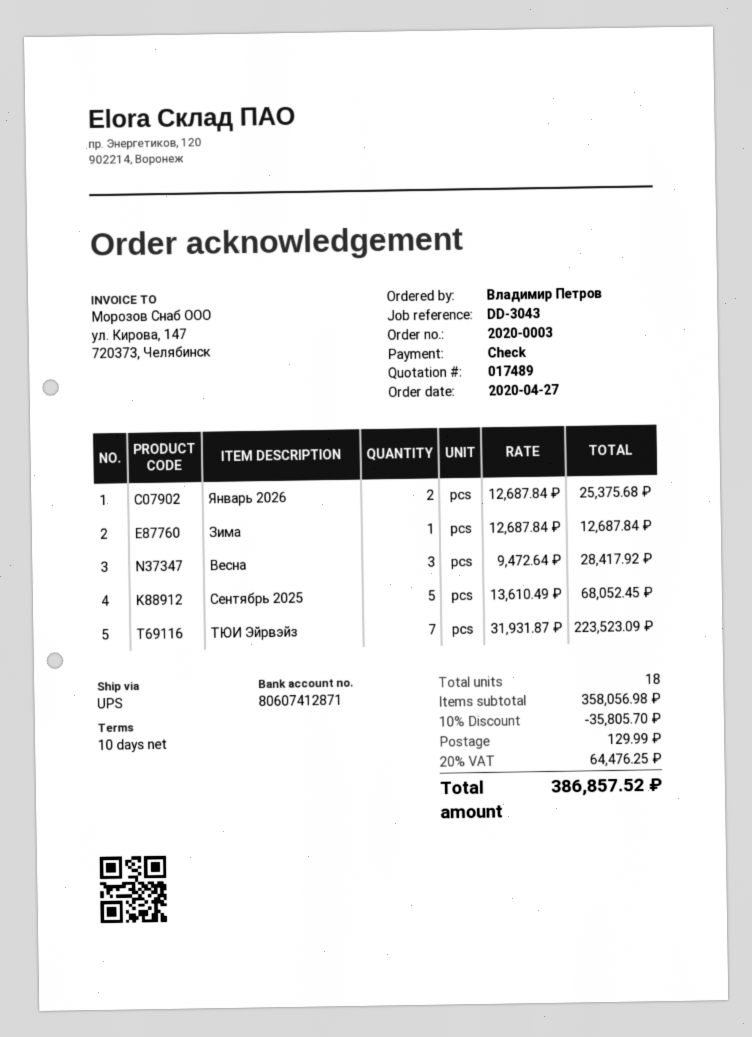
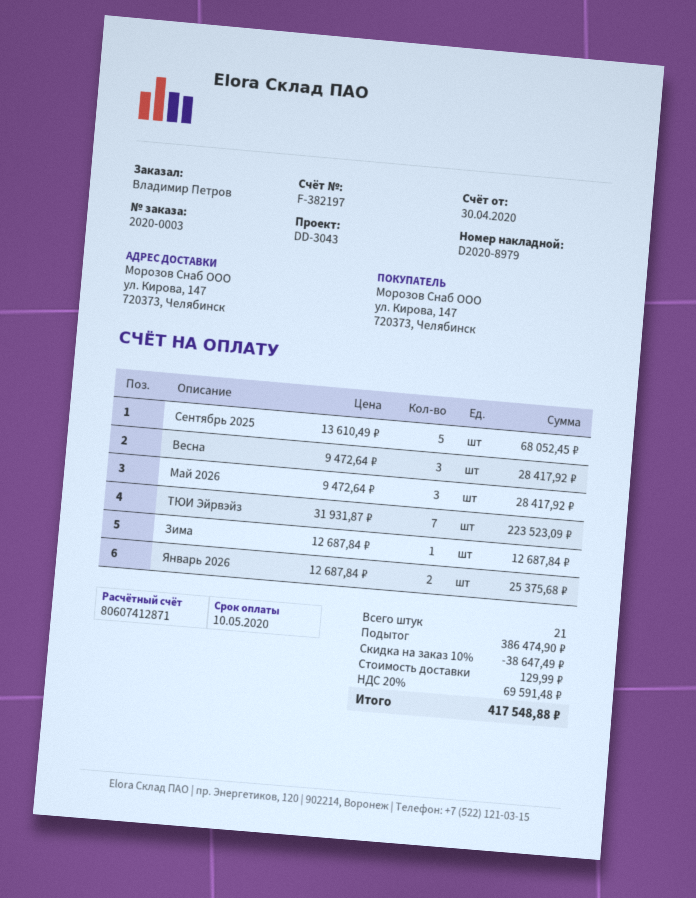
Май 2026: none -> 3 x 9472.64 = 28417.92
total quantity: 18 -> 21
subtotal: 358056.98 -> 386474.90
discount: 10% = 35805.70 -> 10% = 38647.49
tax: 20% = 64476.25 -> 20% = 69591.48
total: 386857.52 -> 417548.88

